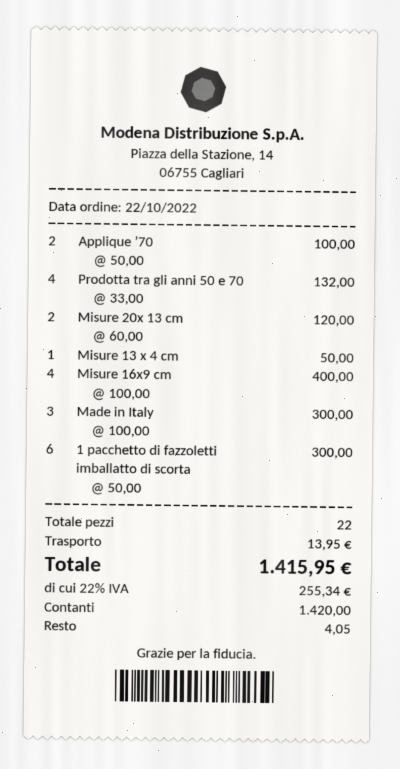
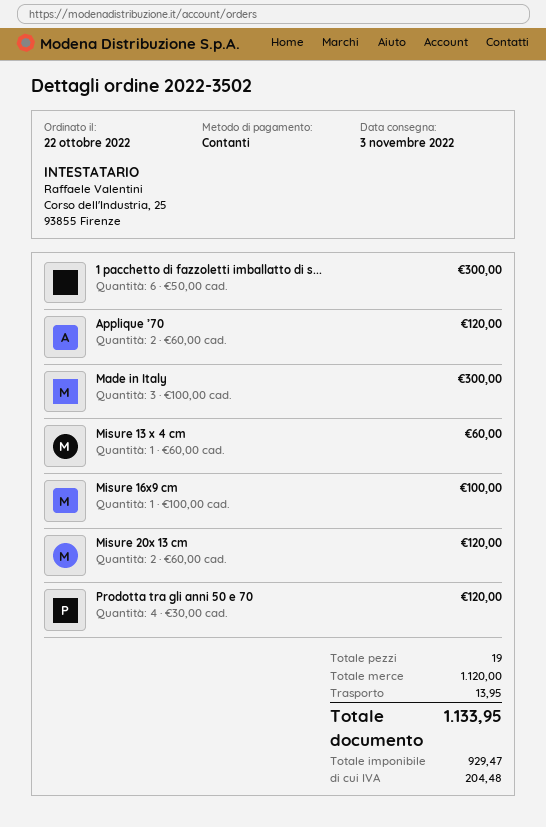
Applique ’70: 2 x 50.00 = 100.00 -> 2 x 60.00 = 120.00
Prodotta tra gli anni 50 e 70: 4 x 33.00 = 132.00 -> 4 x 30.00 = 120.00
Misure 13 x 4 cm: 1 x 50.00 = 50.00 -> 1 x 60.00 = 60.00
Misure 16x9 cm: 4 x 100.00 = 400.00 -> 1 x 100.00 = 100.00
total quantity: 22 -> 19
tax: 255.34 -> 204.48
total: 1415.95 -> 1133.95

